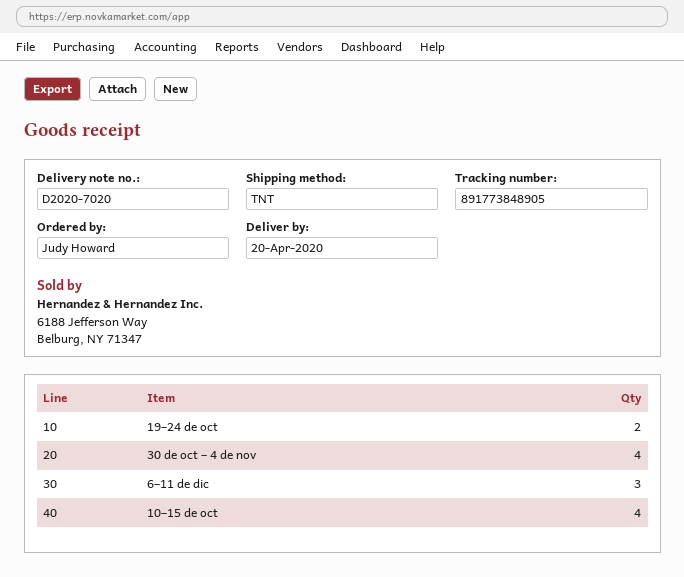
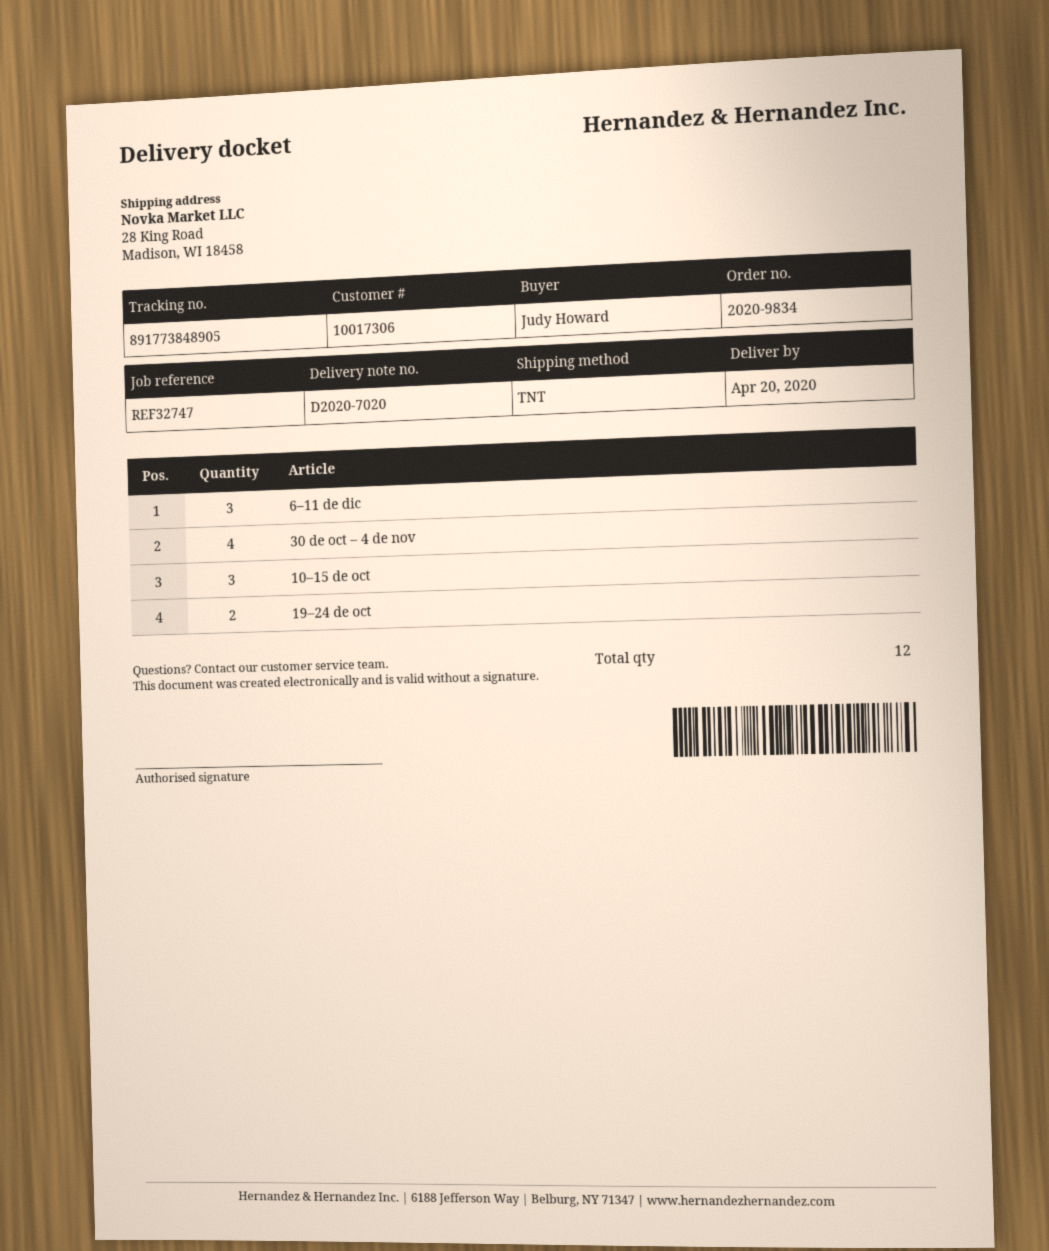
10–15 de oct: 4 -> 3

